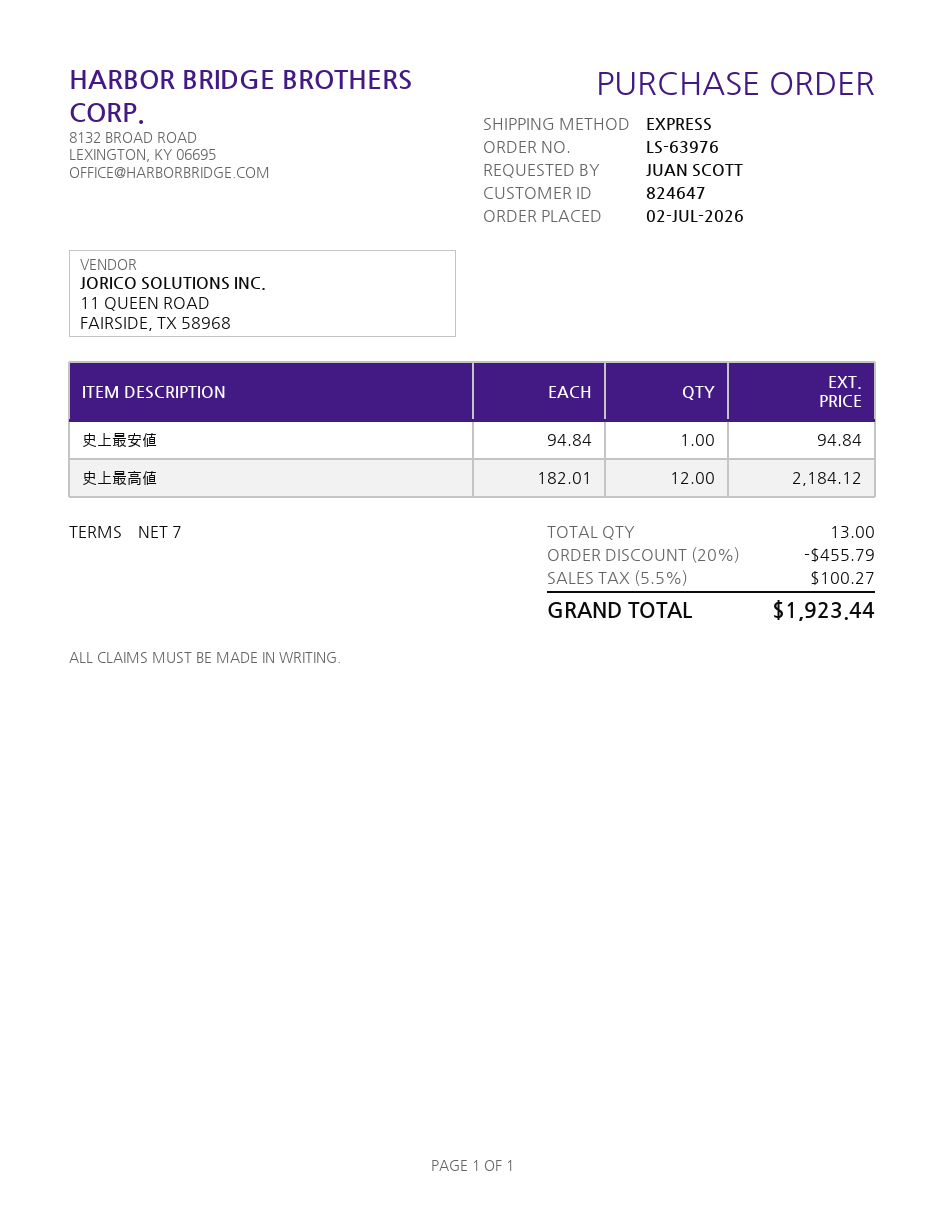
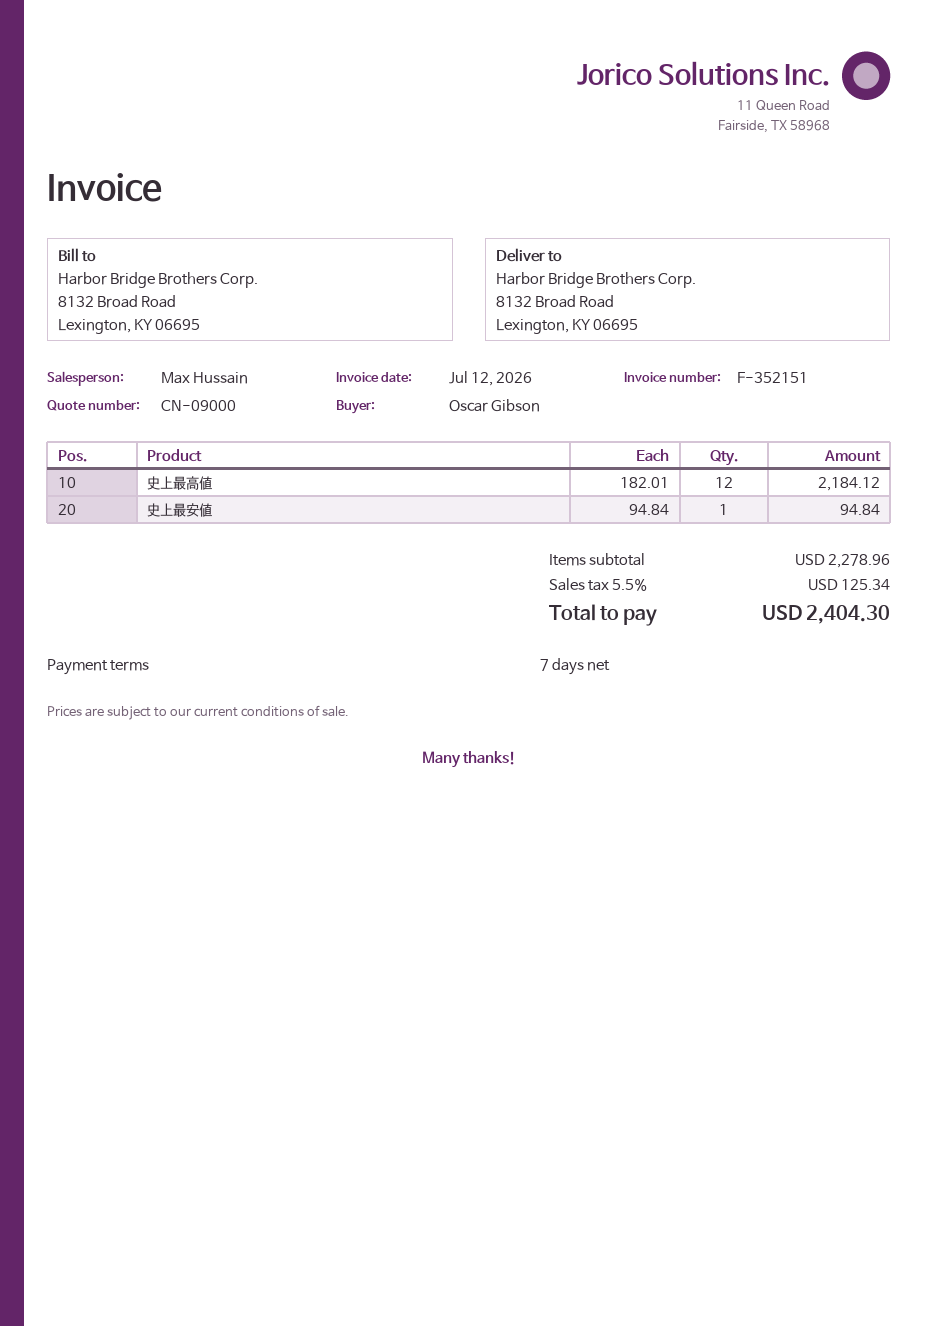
ordered by: JUAN SCOTT -> Oscar Gibson
discount: 20% = 455.79 -> none
tax: 5.5% = 100.27 -> 5.5% = 125.34
total: 1923.44 -> 2404.30

